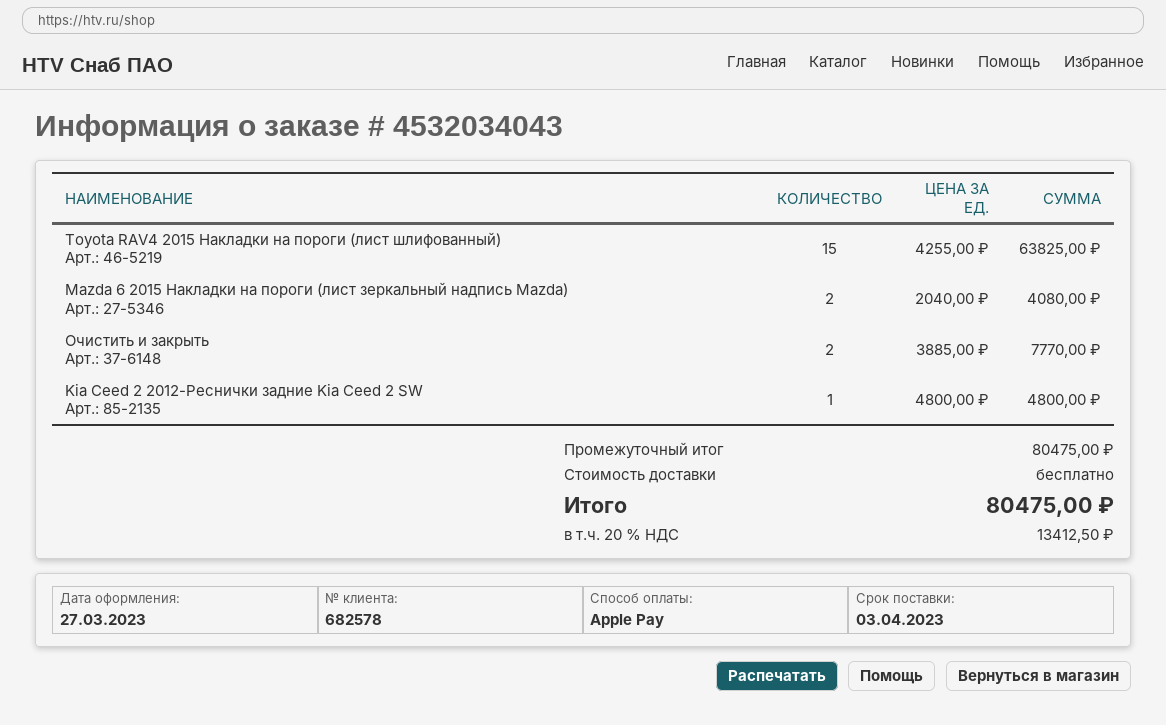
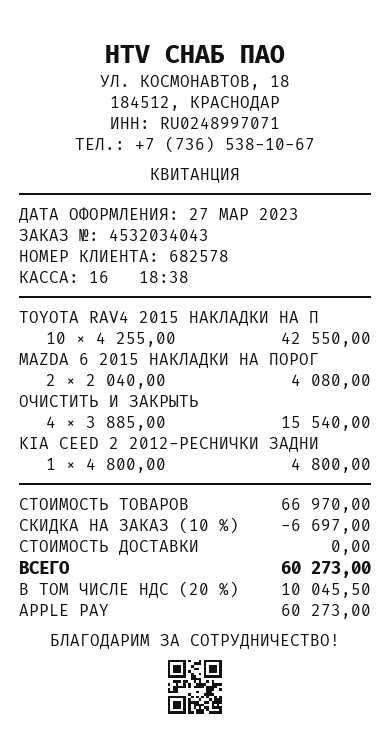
Toyota RAV4 2015 Накладки на пороги (лист шлифованный): 15 x 4255.00 = 63825.00 -> 10 x 4255.00 = 42550.00
Очистить и закрыть: 2 x 3885.00 = 7770.00 -> 4 x 3885.00 = 15540.00
subtotal: 80475.00 -> 66970.00
discount: none -> 10% = 6697.00
tax: 20% = 13412.50 -> 20% = 10045.50
total: 80475.00 -> 60273.00

